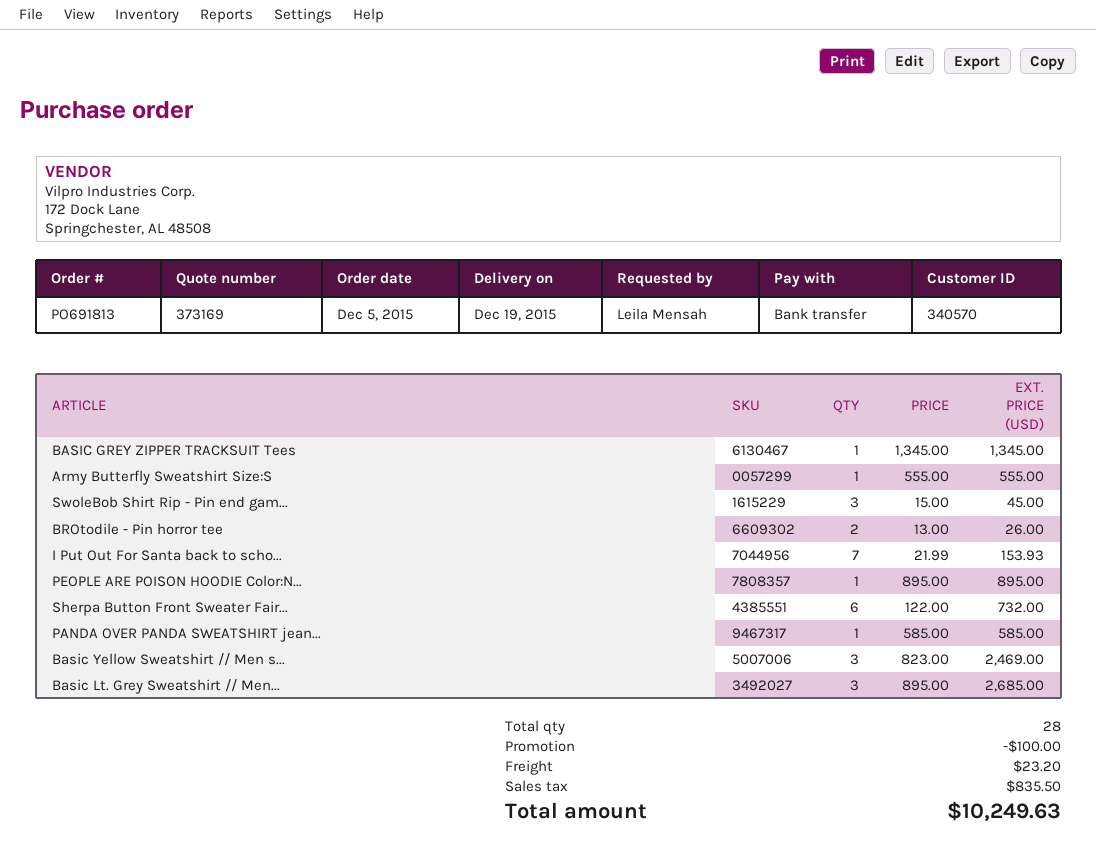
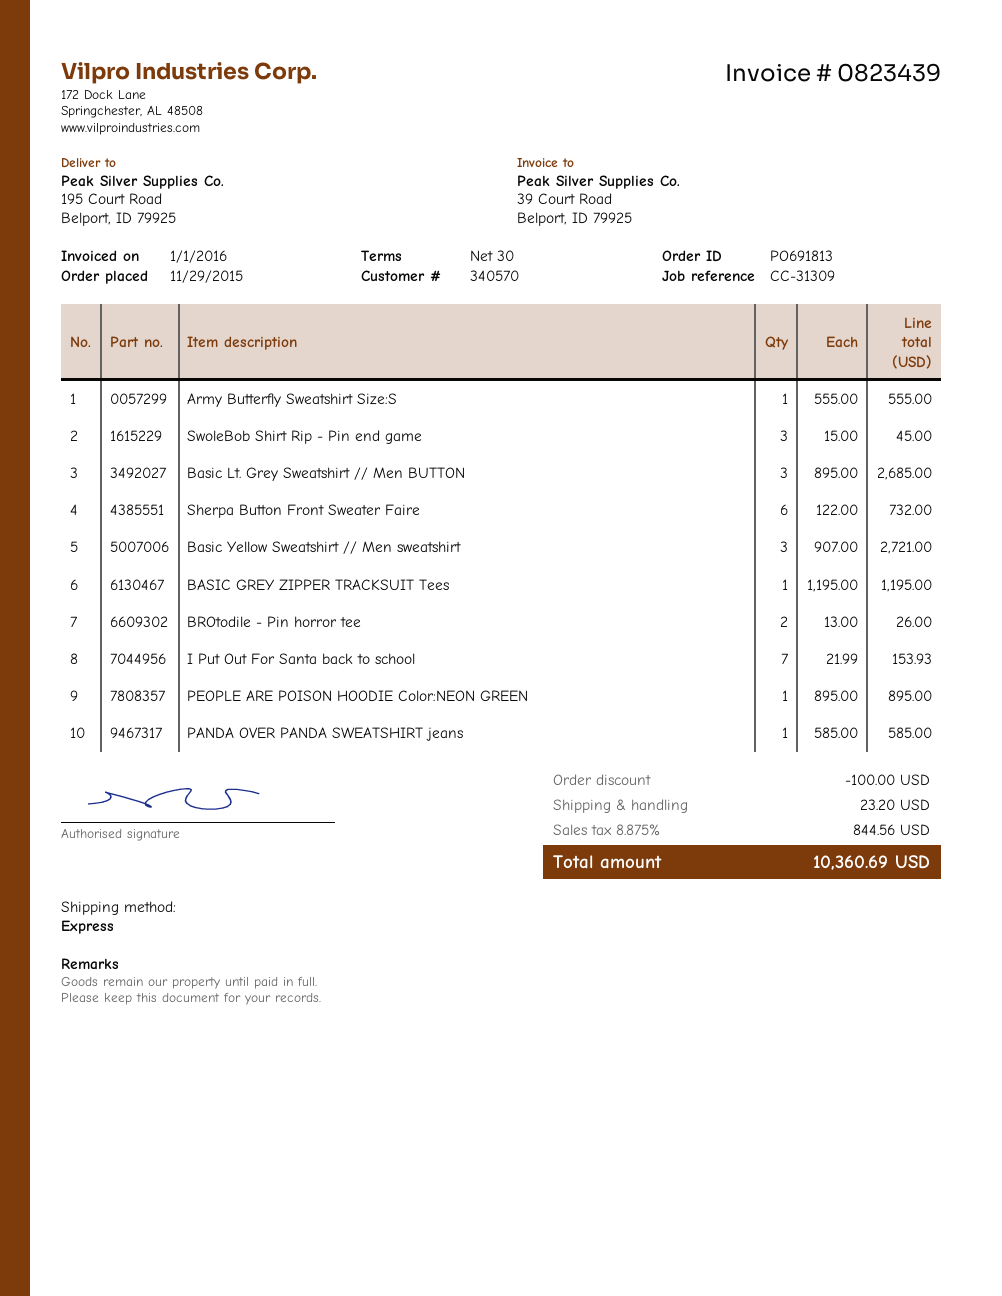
order date: 2015-12-05 -> 2015-11-29
BASIC GREY ZIPPER TRACKSUIT Tees: 1 x 1345.00 = 1345.00 -> 1 x 1195.00 = 1195.00
Basic Yellow Sweatshirt // Men s...: 3 x 823.00 = 2469.00 -> 3 x 907.00 = 2721.00
tax: 835.50 -> 844.56
total: 10249.63 -> 10360.69

